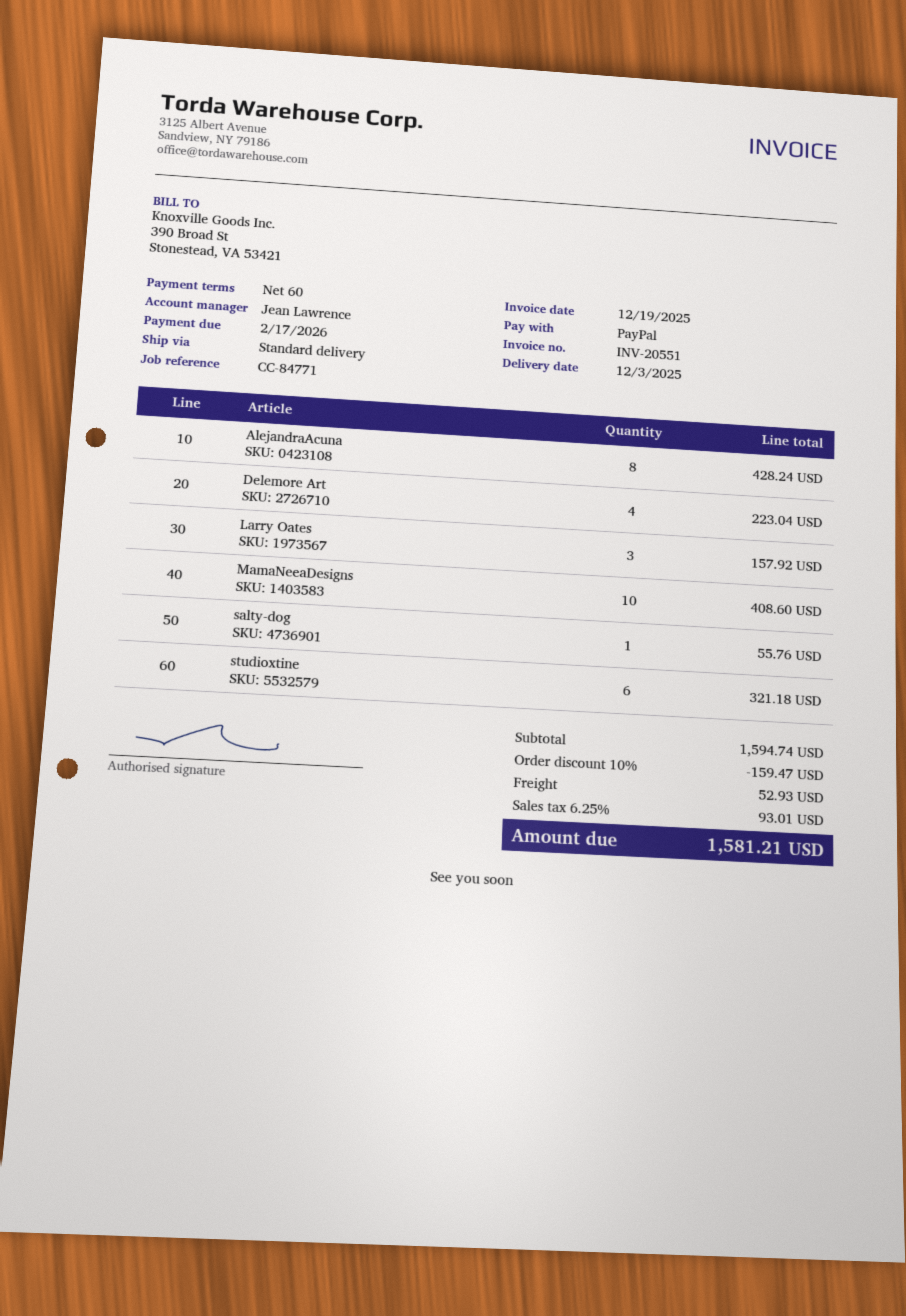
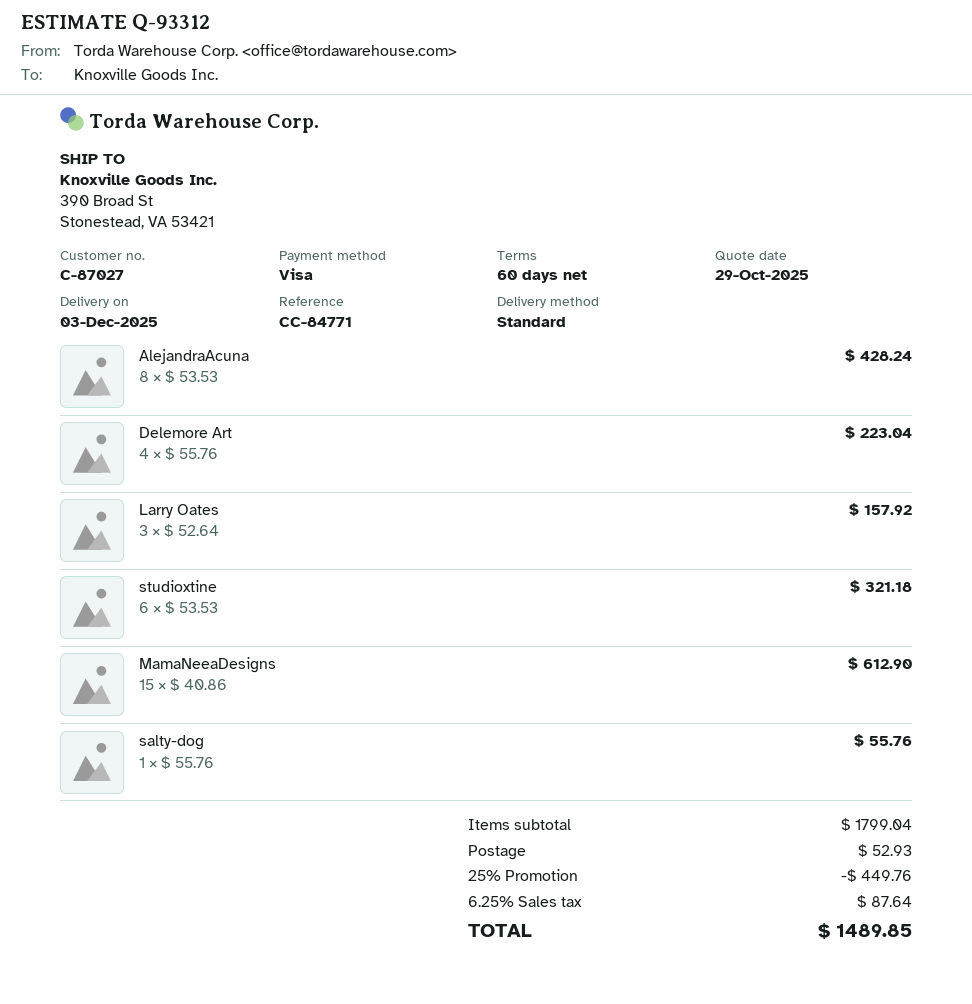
payment method: PayPal -> Visa
MamaNeeaDesigns: 10 for 408.60 -> 15 for 612.90
subtotal: 1594.74 -> 1799.04
discount: 10% = 159.47 -> 25% = 449.76
tax: 6.25% = 93.01 -> 6.25% = 87.64
total: 1581.21 -> 1489.85

